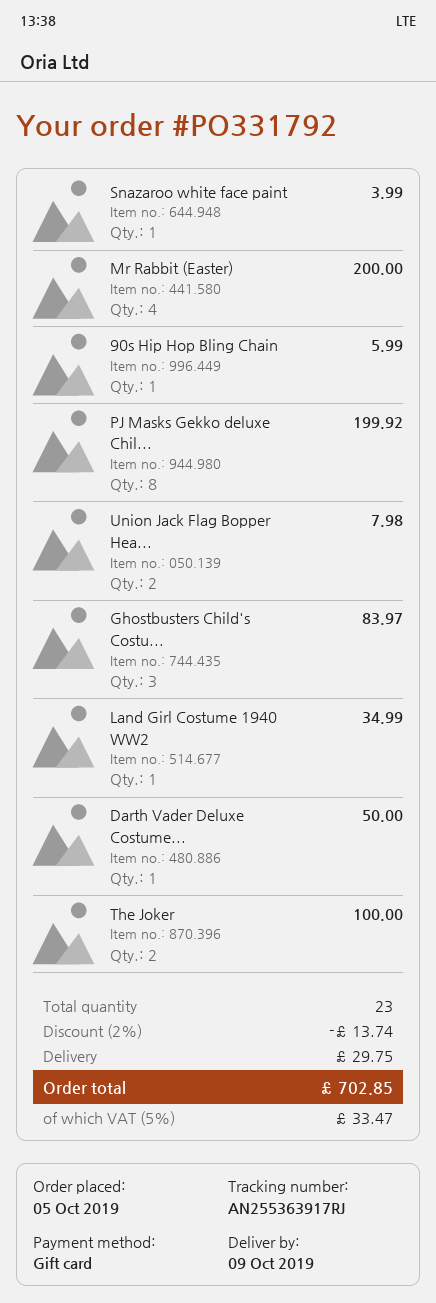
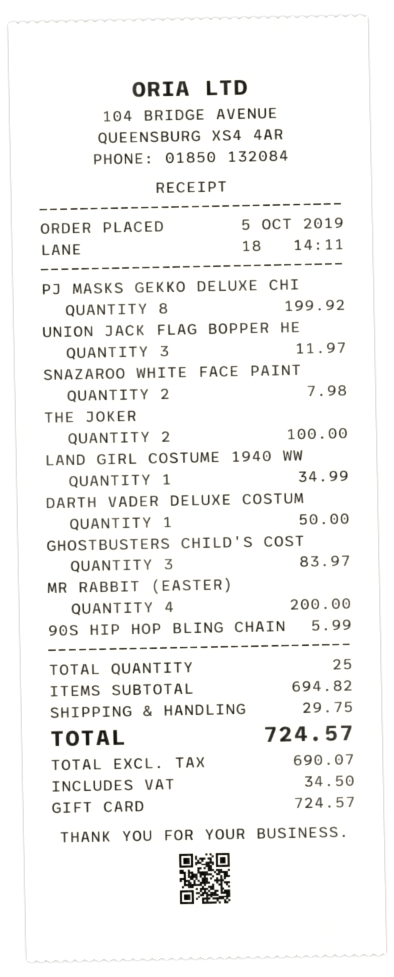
Snazaroo white face paint: 1 for 3.99 -> 2 for 7.98
Union Jack Flag Bopper Hea...: 2 for 7.98 -> 3 for 11.97
total quantity: 23 -> 25
discount: 2% = 13.74 -> none
tax: 33.47 -> 34.50
total: 702.85 -> 724.57

